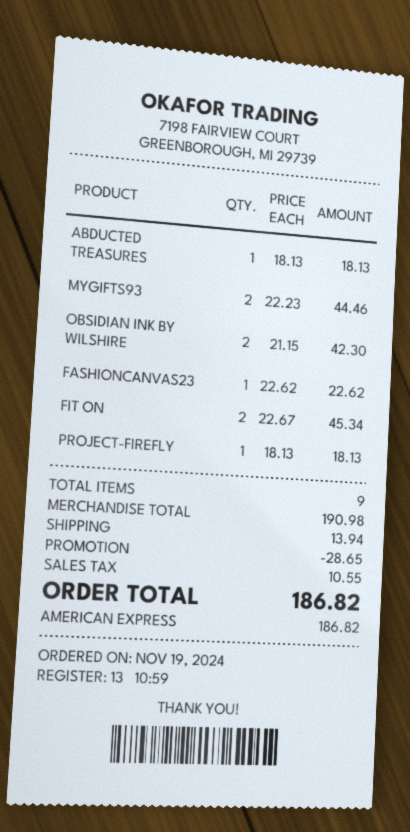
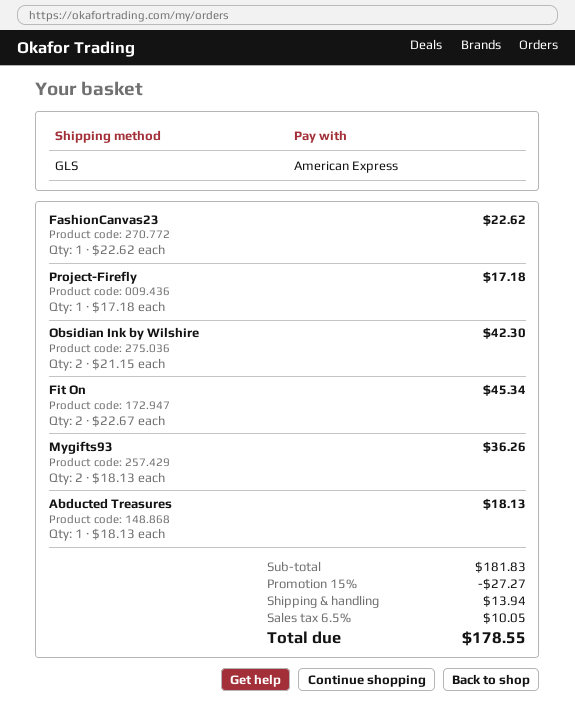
MYGIFTS93: 2 x 22.23 = 44.46 -> 2 x 18.13 = 36.26
PROJECT-FIREFLY: 1 x 18.13 = 18.13 -> 1 x 17.18 = 17.18
subtotal: 190.98 -> 181.83
discount: 28.65 -> 27.27
tax: 10.55 -> 10.05
total: 186.82 -> 178.55

